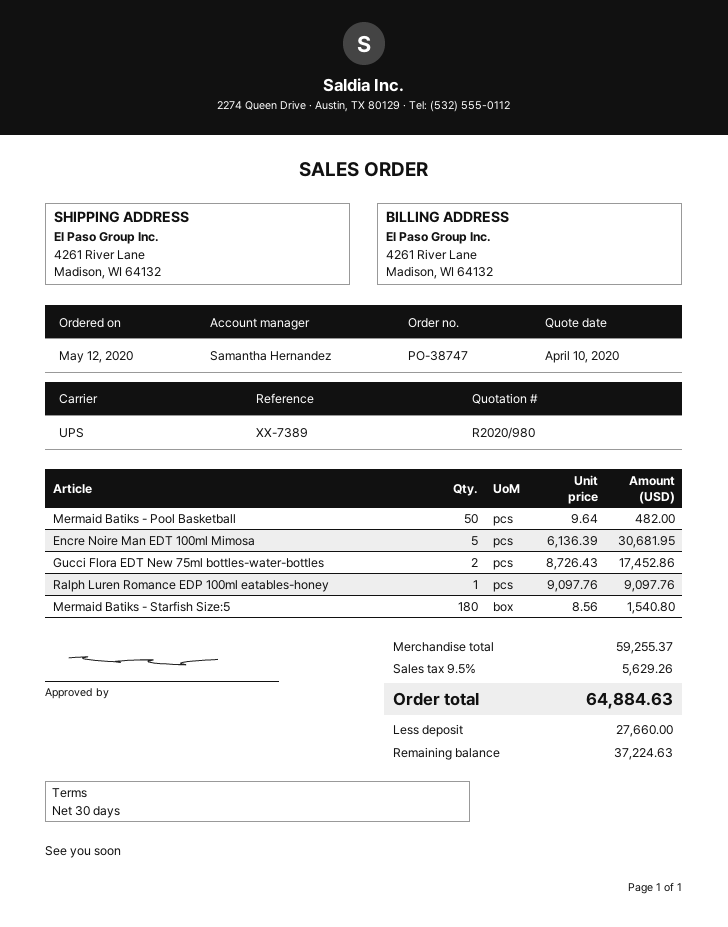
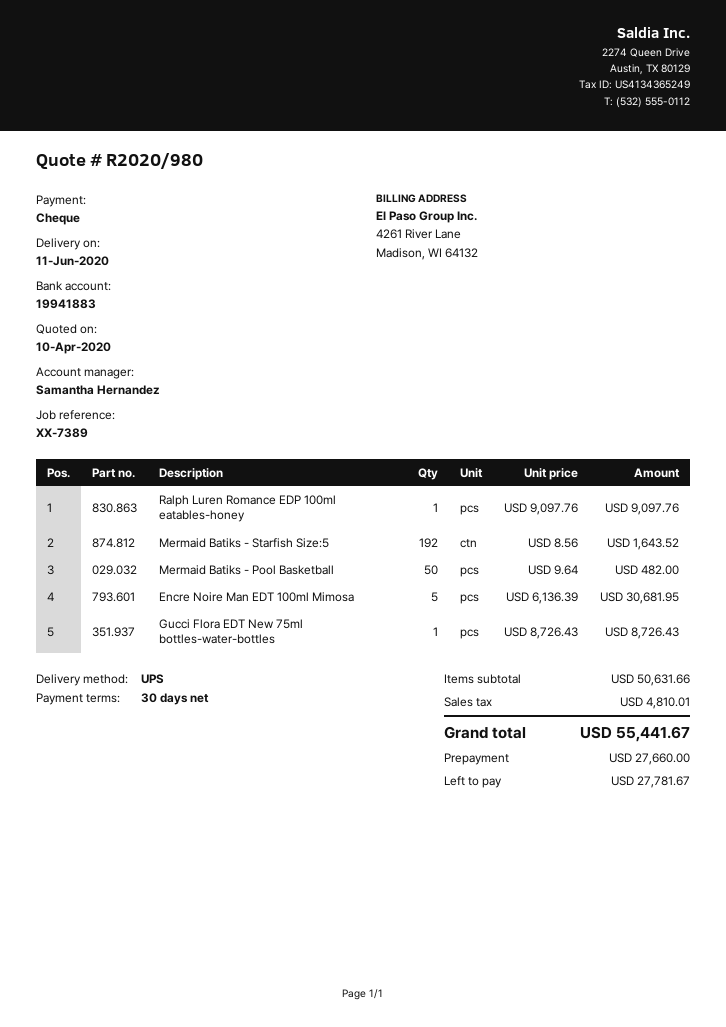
Gucci Flora EDT New 75ml bottles-water-bottles: 2 x 8726.43 = 17452.86 -> 1 x 8726.43 = 8726.43
Mermaid Batiks - Starfish Size:5: 180 x 8.56 = 1540.80 -> 192 x 8.56 = 1643.52
subtotal: 59255.37 -> 50631.66
tax: 5629.26 -> 4810.01
total: 64884.63 -> 55441.67
balance: 37224.63 -> 27781.67

